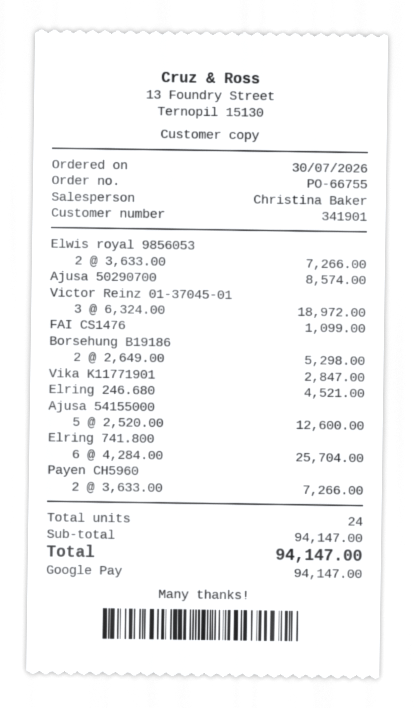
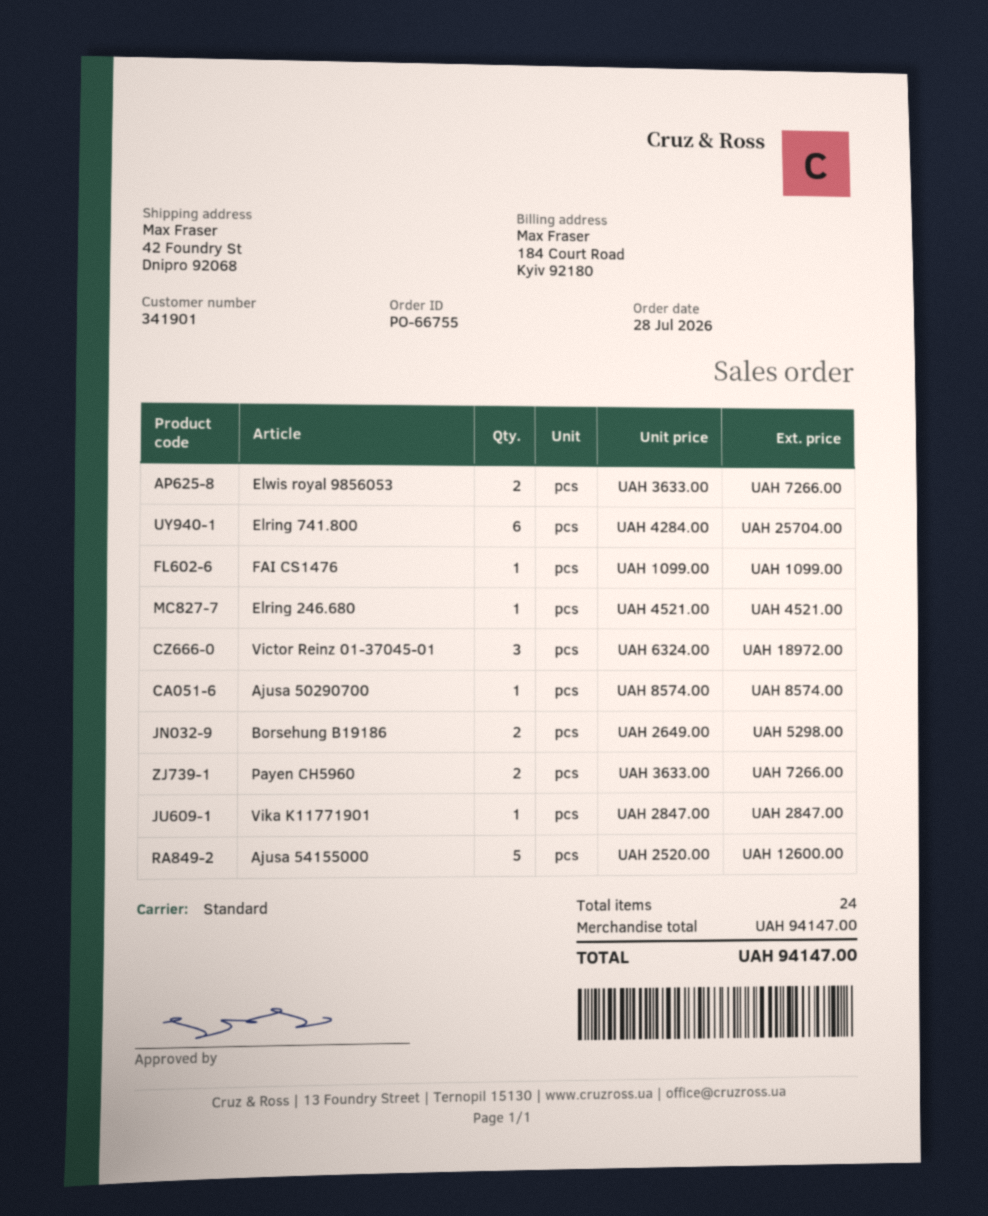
order date: 2026-07-30 -> 2026-07-28

